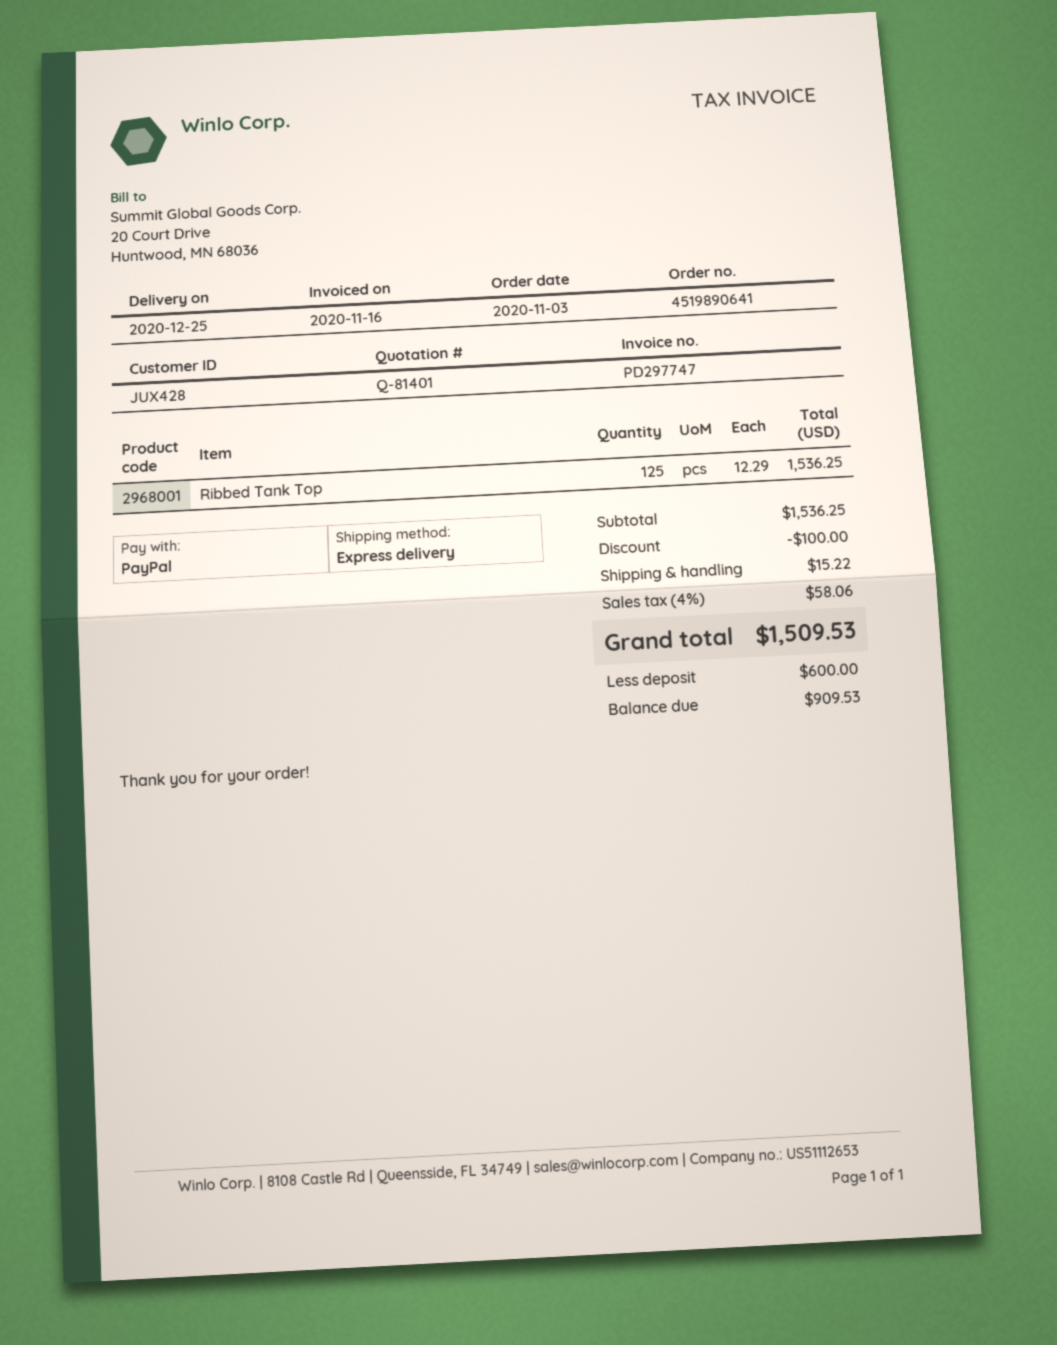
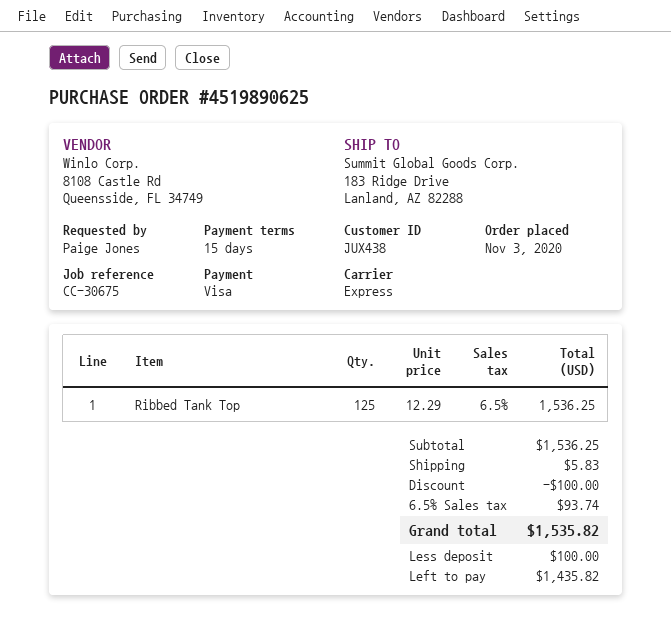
order number: 4519890641 -> 4519890625
customer number: JUX428 -> JUX438
payment method: PayPal -> Visa
shipping: 15.22 -> 5.83
tax: 4% = 58.06 -> 6.5% = 93.74
total: 1509.53 -> 1535.82
deposit: 600.00 -> 100.00
balance: 909.53 -> 1435.82

